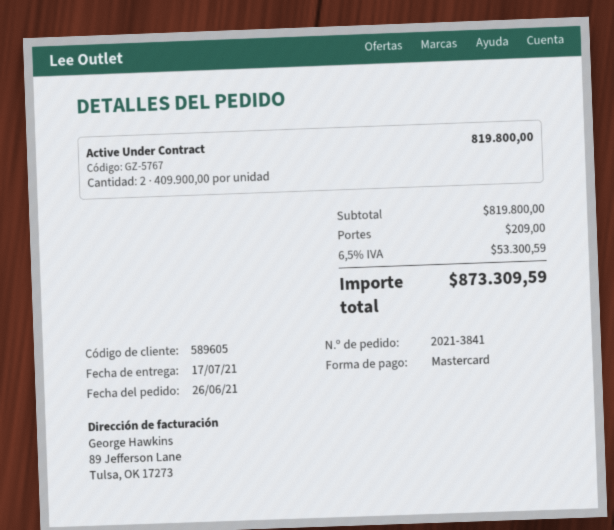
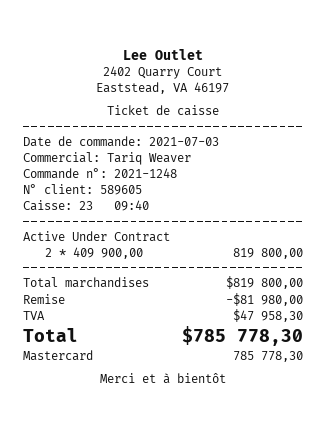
order number: 2021-3841 -> 2021-1248
order date: 2021-06-26 -> 2021-07-03
discount: none -> 81980.00
shipping: 209.00 -> none
tax: 53300.59 -> 47958.30
total: 873309.59 -> 785778.30

